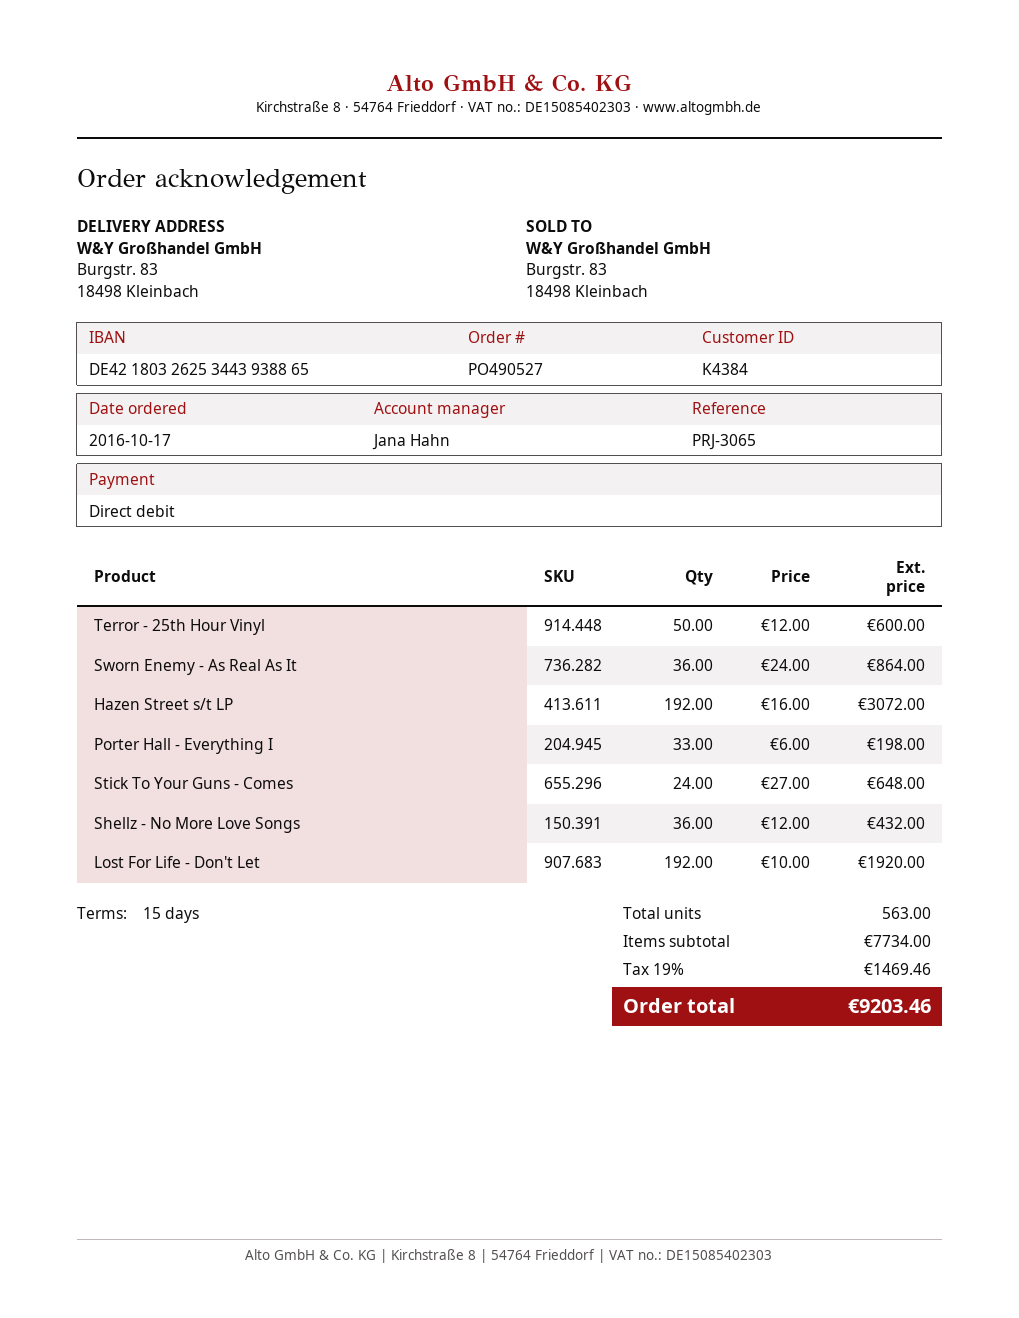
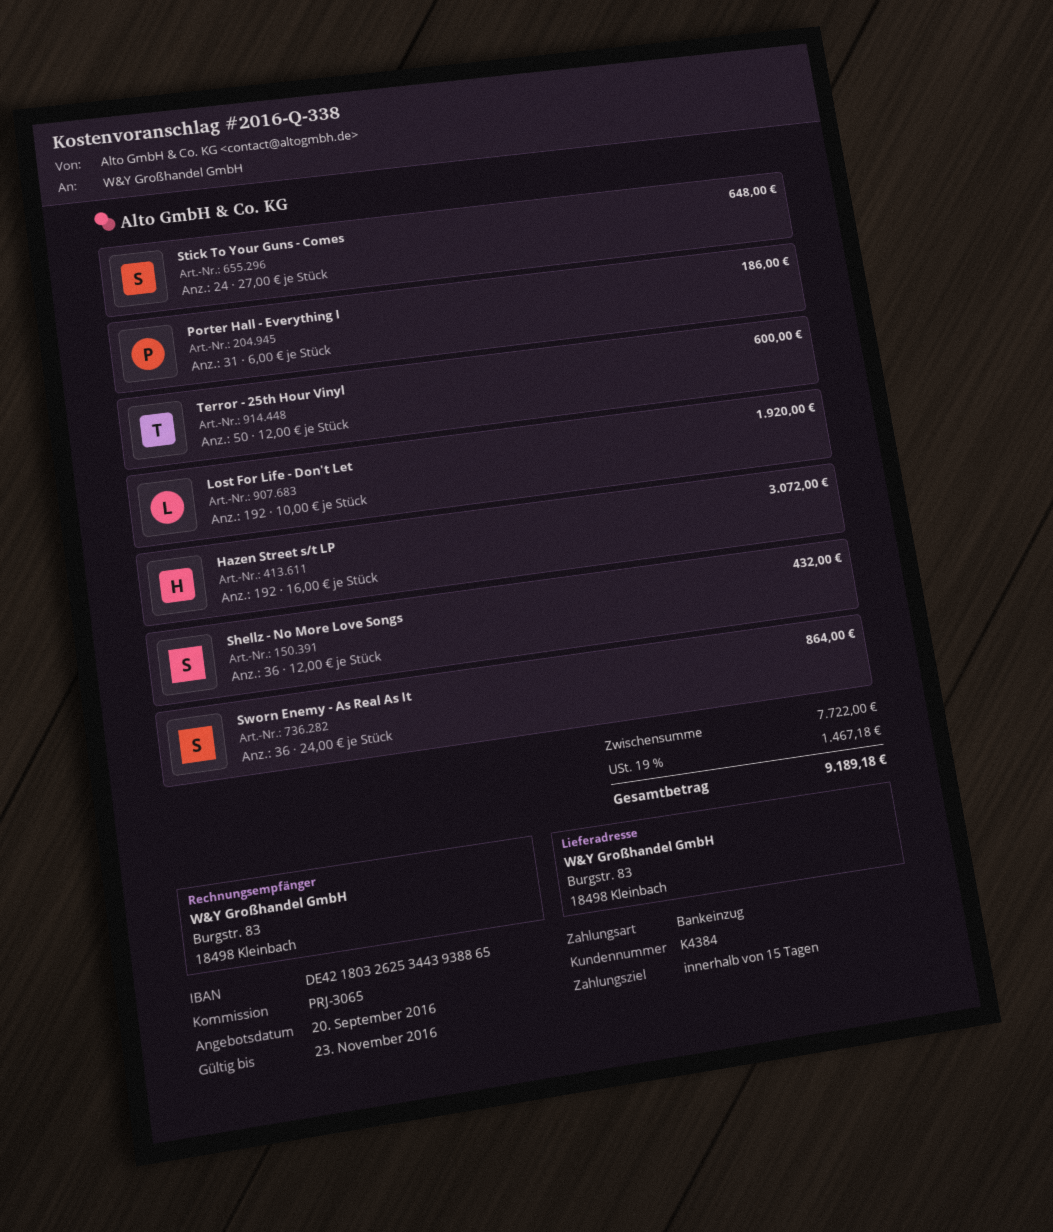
Porter Hall - Everything I: 33 x 6.00 = 198.00 -> 31 x 6.00 = 186.00
subtotal: 7734.00 -> 7722.00
tax: 19% = 1469.46 -> 19% = 1467.18
total: 9203.46 -> 9189.18

